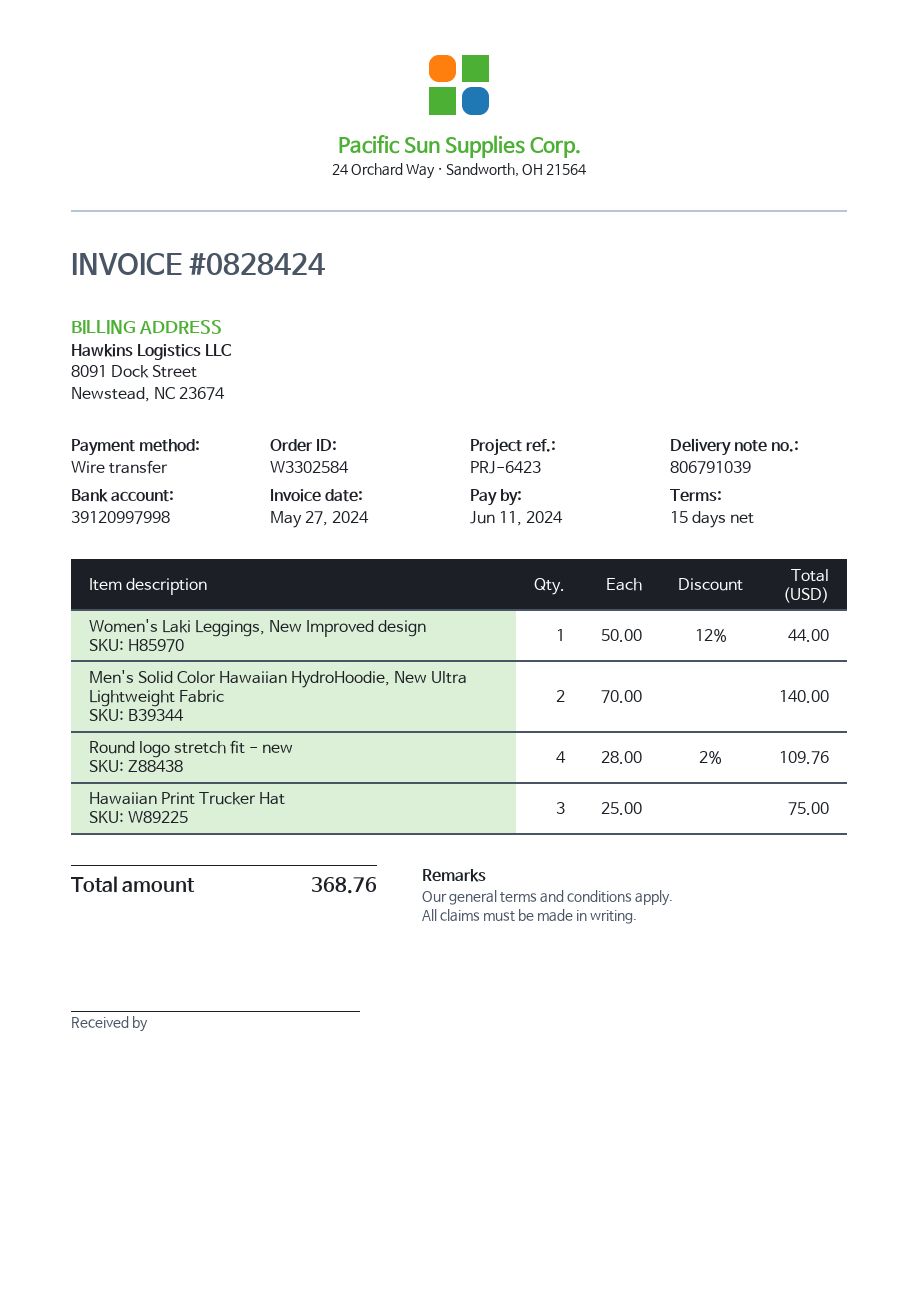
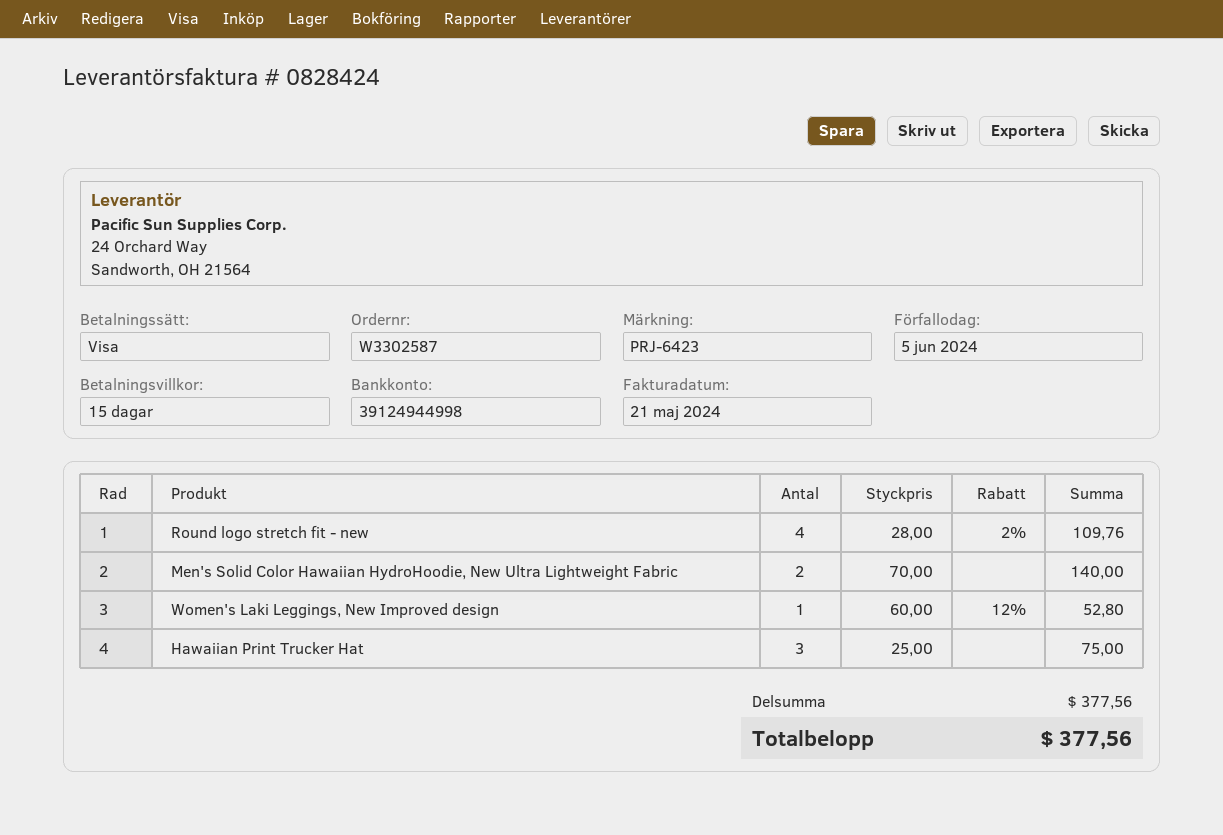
order number: W3302584 -> W3302587
invoice date: 2024-05-27 -> 2024-05-21
due date: 2024-06-11 -> 2024-06-05
payment method: bank transfer -> Visa
bank account: 39120997998 -> 39124944998
Women's Laki Leggings, New Improved design: 1 x 50.00 - 12% = 44.00 -> 1 x 60.00 - 12% = 52.80
total: 368.76 -> 377.56

